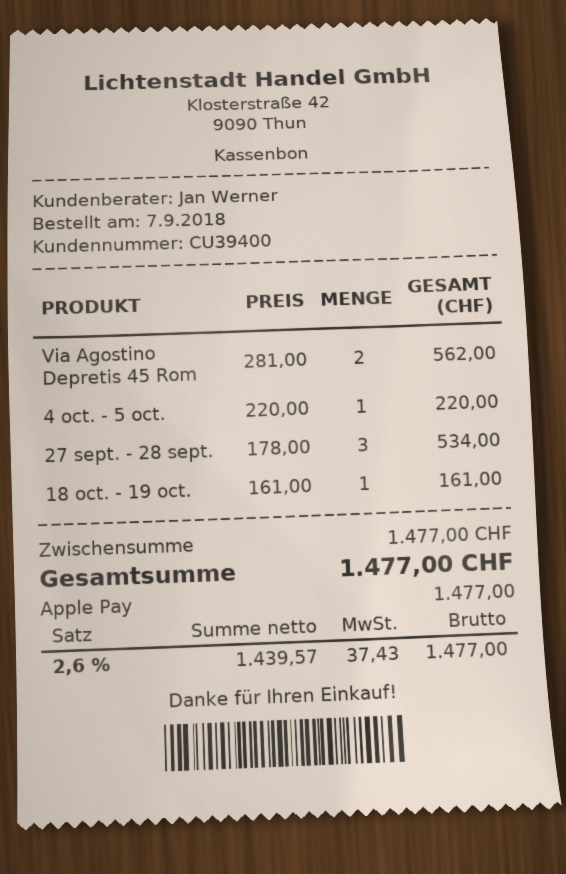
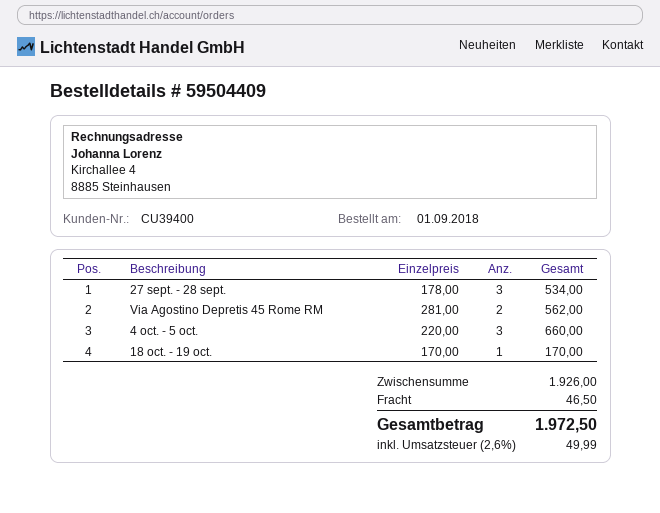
order date: 2018-09-07 -> 2018-09-01
4 oct. - 5 oct.: 1 x 220.00 = 220.00 -> 3 x 220.00 = 660.00
18 oct. - 19 oct.: 1 x 161.00 = 161.00 -> 1 x 170.00 = 170.00
subtotal: 1477.00 -> 1926.00
shipping: none -> 46.50
tax: 2.6% = 37.43 -> 2.6% = 49.99
total: 1477.00 -> 1972.50

